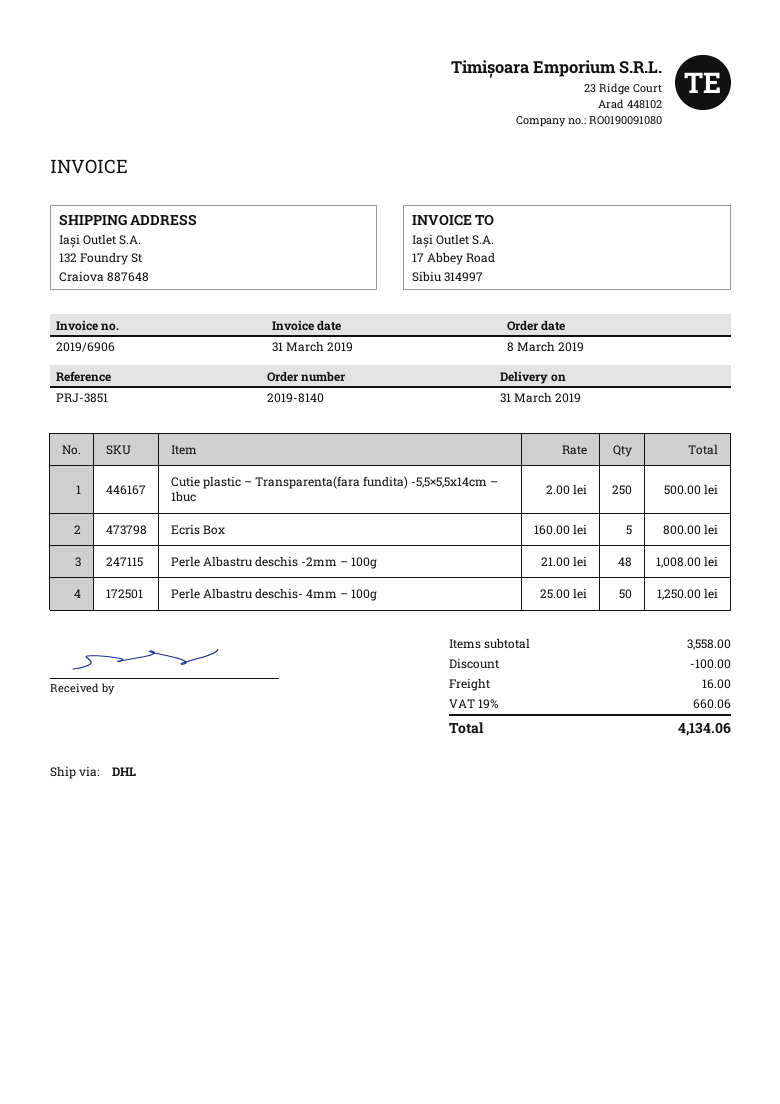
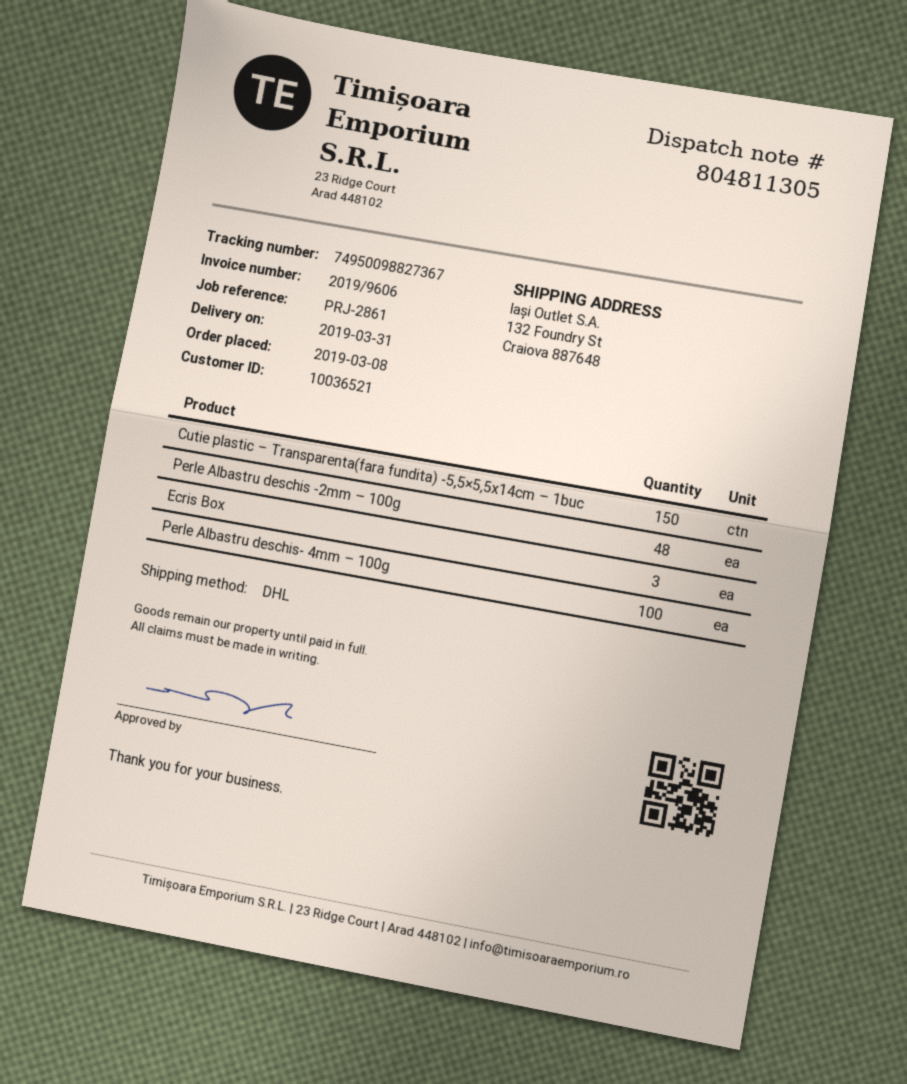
invoice number: 2019/6906 -> 2019/9606
reference: PRJ-3851 -> PRJ-2861
Cutie plastic – Transparenta(fara fundita) -5,5×5,5x14cm – 1buc: 250 -> 150
Ecris Box: 5 -> 3
Perle Albastru deschis- 4mm – 100g: 50 -> 100

